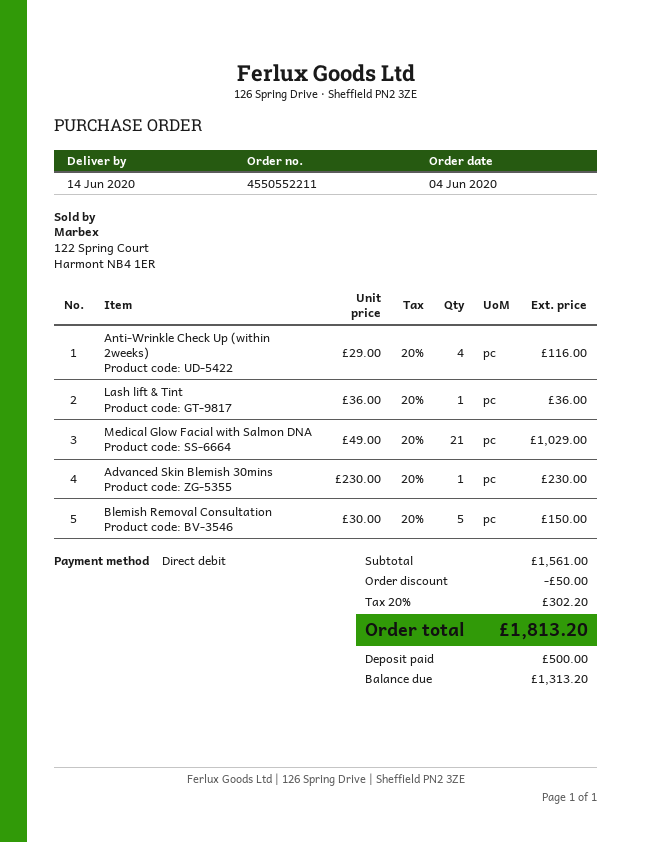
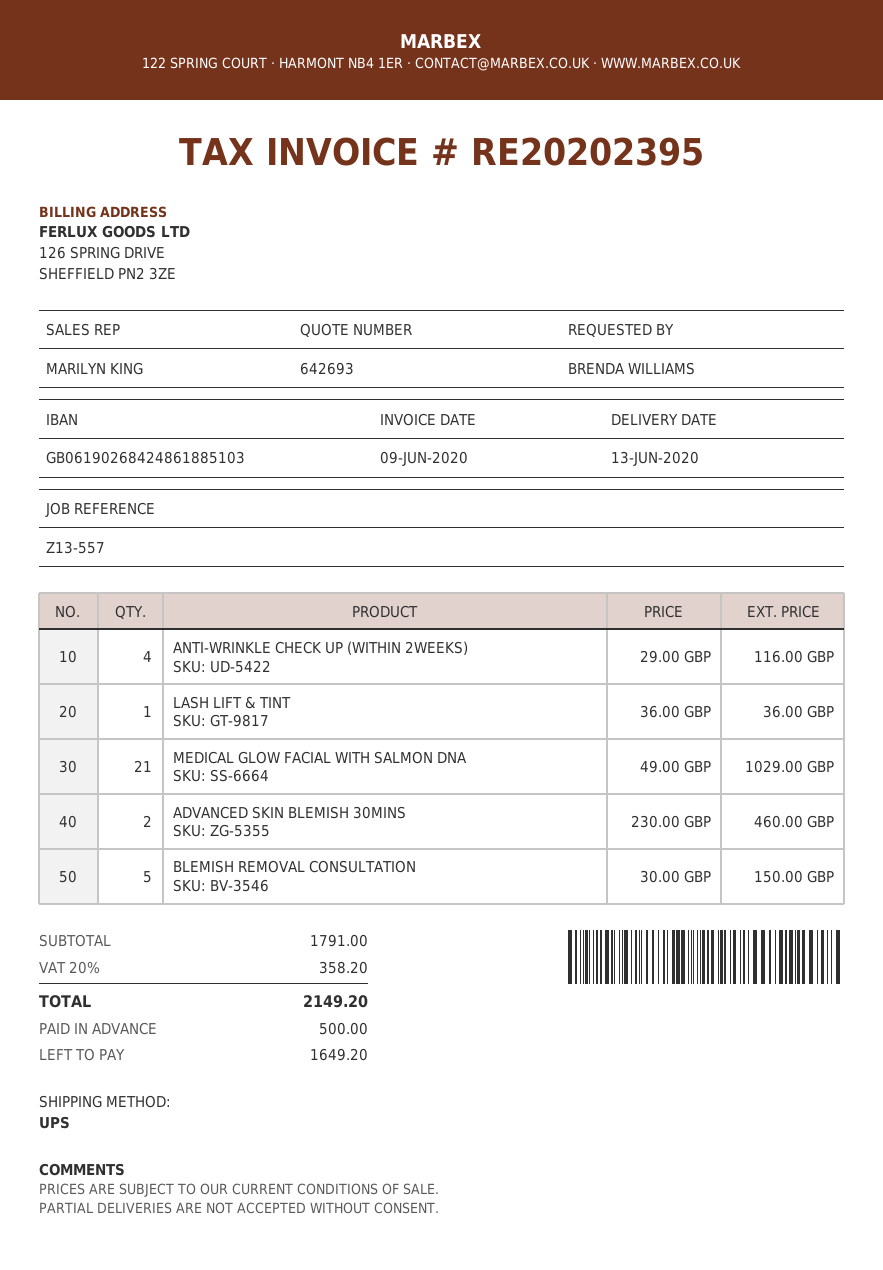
delivery date: 2020-06-14 -> 2020-06-13
Advanced Skin Blemish 30mins: 1 x 230.00 = 230.00 -> 2 x 230.00 = 460.00
subtotal: 1561.00 -> 1791.00
discount: 50.00 -> none
tax: 20% = 302.20 -> 20% = 358.20
total: 1813.20 -> 2149.20
balance: 1313.20 -> 1649.20

